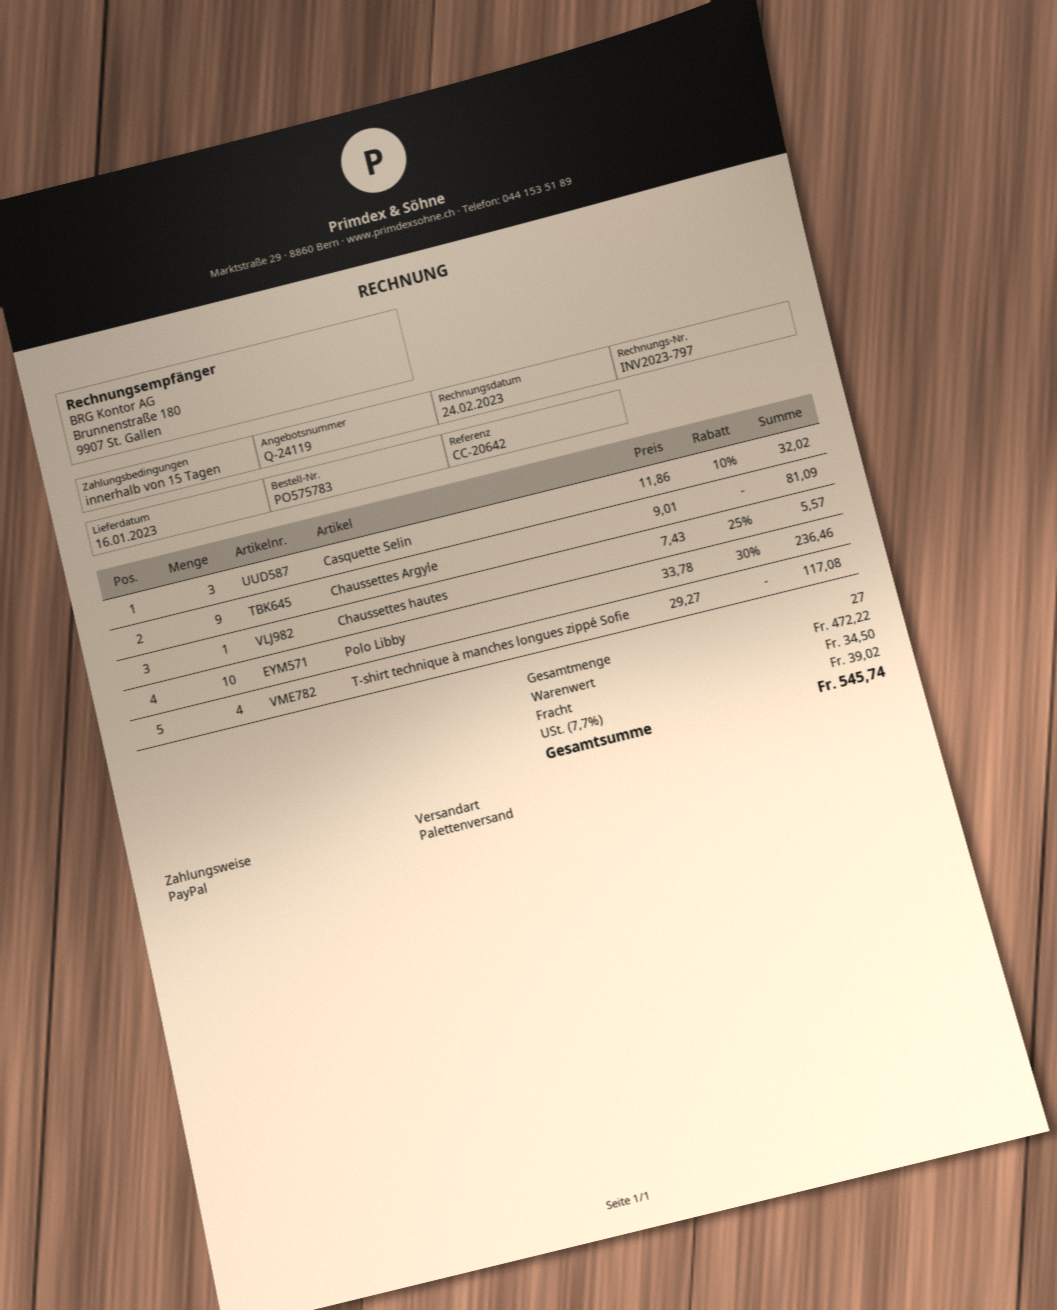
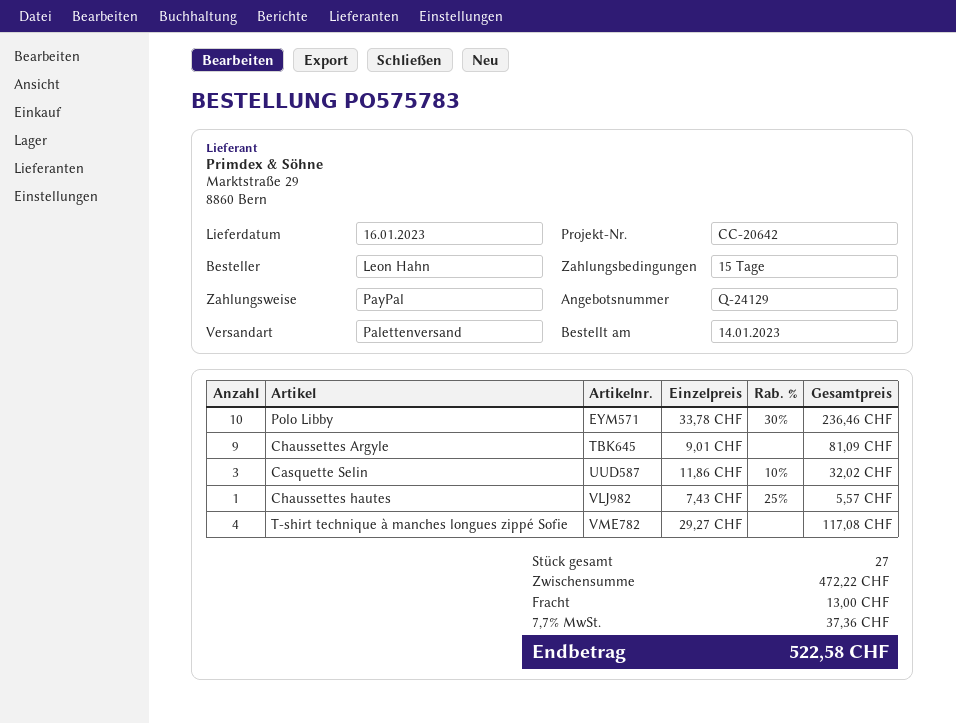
quote number: Q-24119 -> Q-24129
shipping: 34.50 -> 13.00
tax: 7.7% = 39.02 -> 7.7% = 37.36
total: 545.74 -> 522.58

